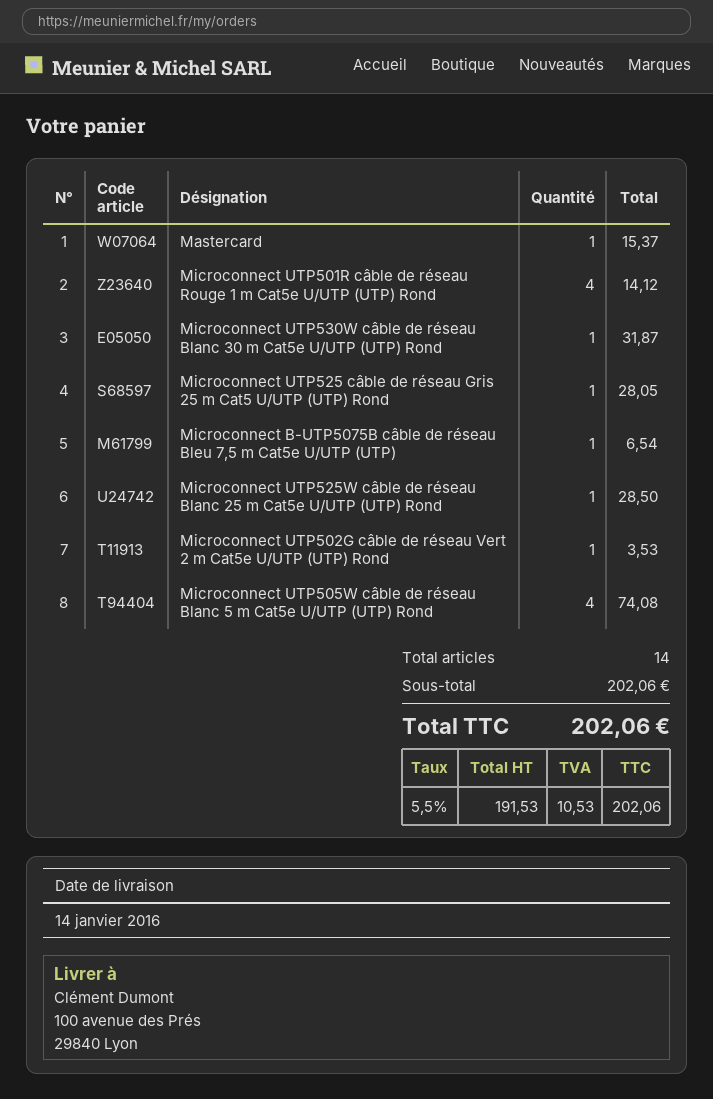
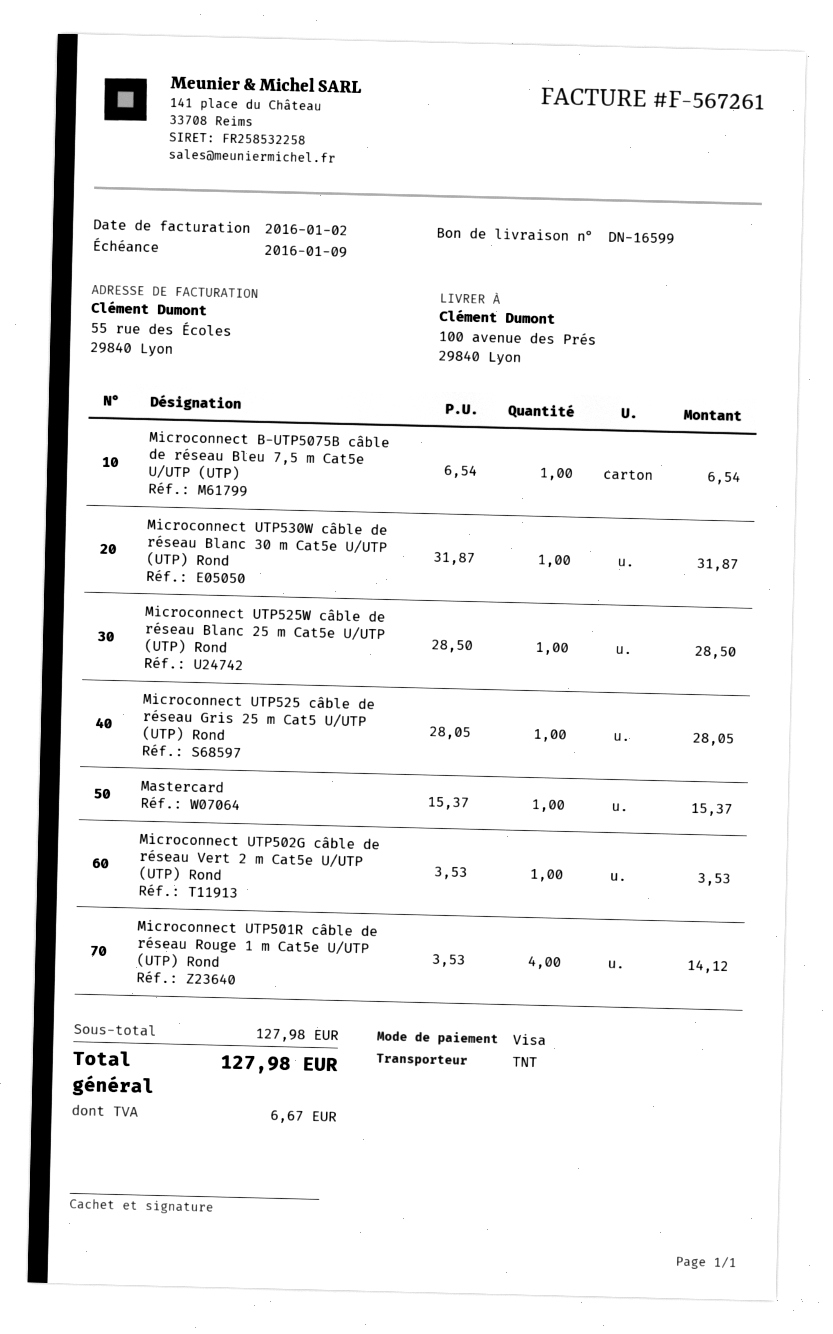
Microconnect UTP505W câble de réseau Blanc 5 m Cat5e U/UTP (UTP) Rond: 4 for 74.08 -> none
subtotal: 202.06 -> 127.98
tax: 10.53 -> 6.67
total: 202.06 -> 127.98

